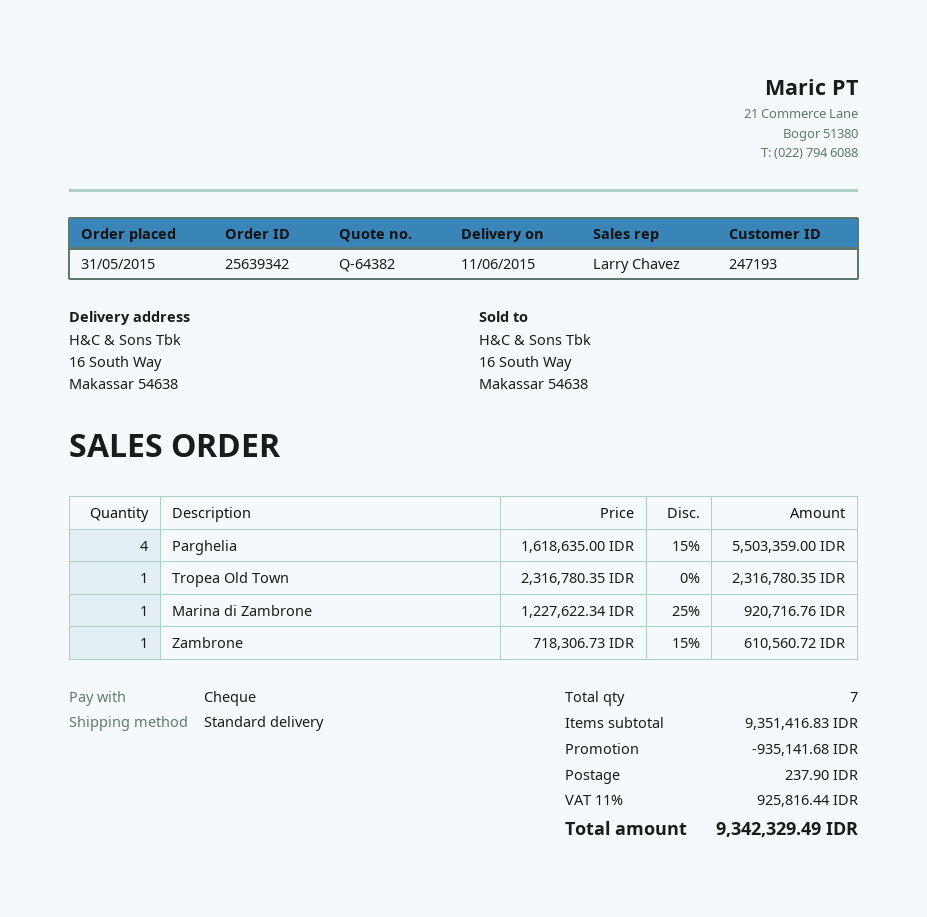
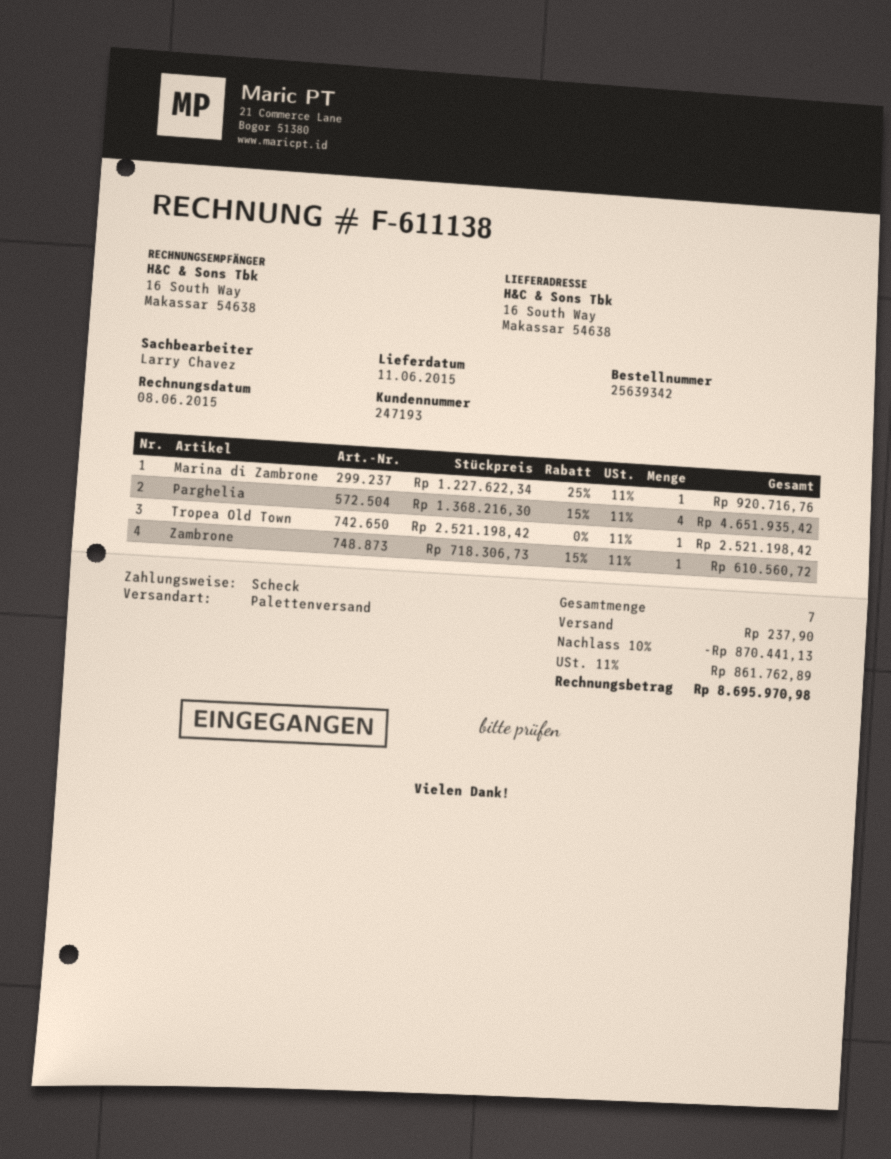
shipping method: standard -> pallet freight
Parghelia: 4 x 1618635.00 - 15% = 5503359.00 -> 4 x 1368216.30 - 15% = 4651935.42
Tropea Old Town: 1 x 2316780.35 = 2316780.35 -> 1 x 2521198.42 = 2521198.42
discount: 935141.68 -> 870441.13
tax: 11% = 925816.44 -> 11% = 861762.89
total: 9342329.49 -> 8695970.98

